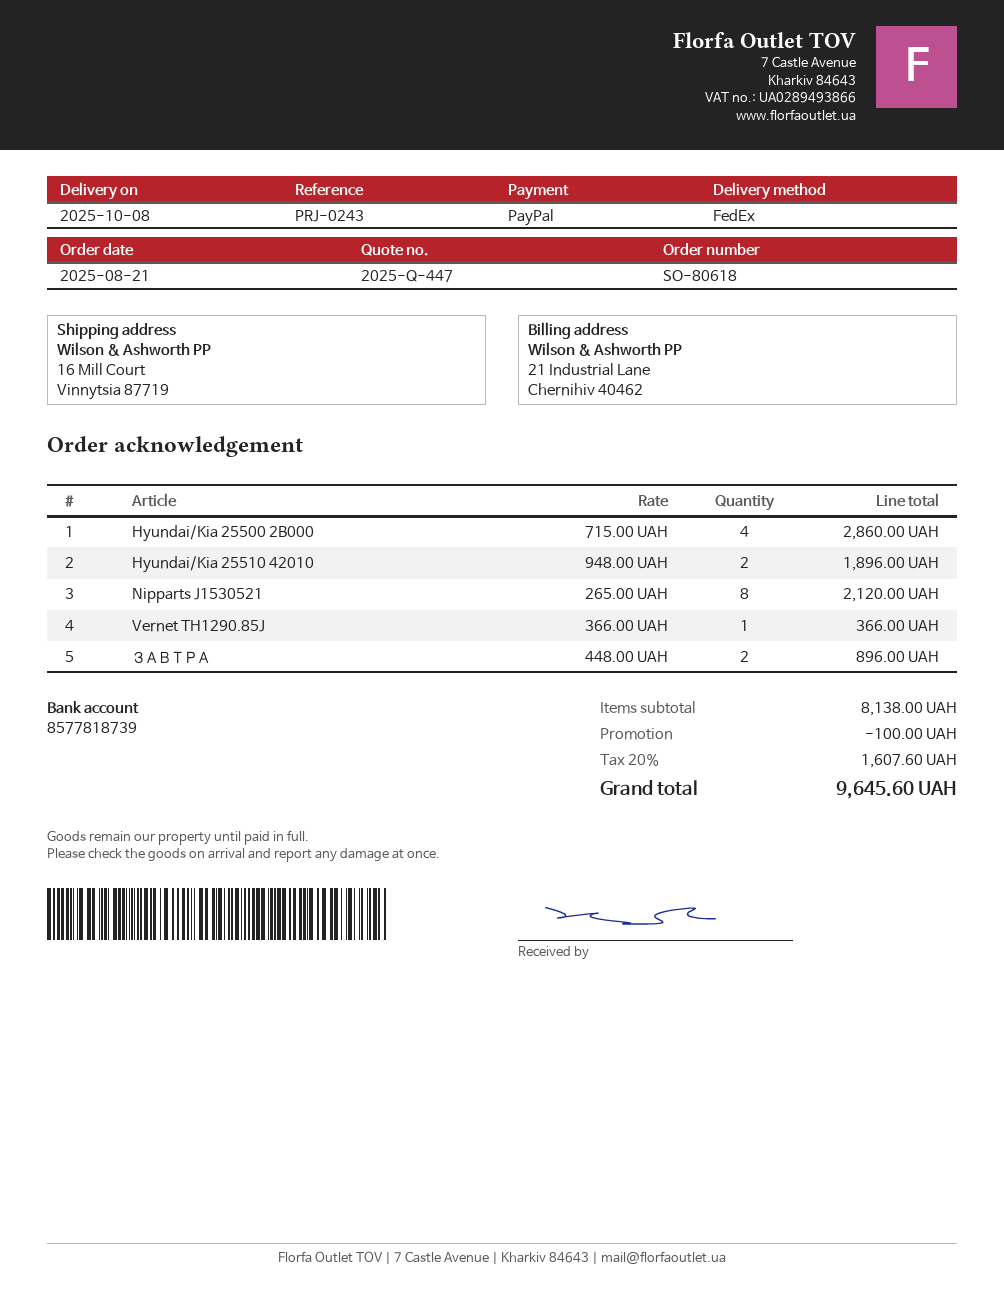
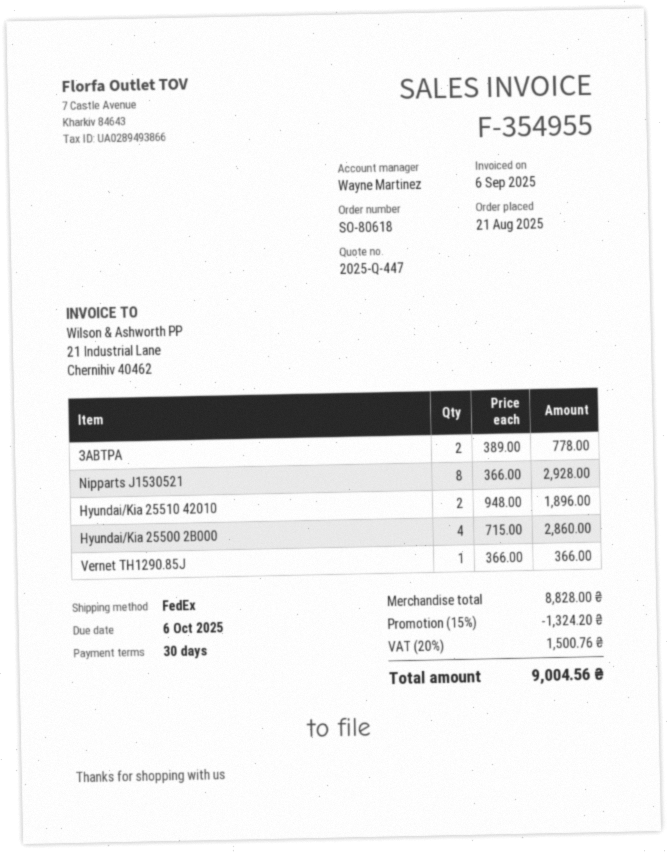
Nipparts J1530521: 8 x 265.00 = 2120.00 -> 8 x 366.00 = 2928.00
ЗАВТРА: 2 x 448.00 = 896.00 -> 2 x 389.00 = 778.00
subtotal: 8138.00 -> 8828.00
discount: 100.00 -> 1324.20
tax: 20% = 1607.60 -> 20% = 1500.76
total: 9645.60 -> 9004.56

